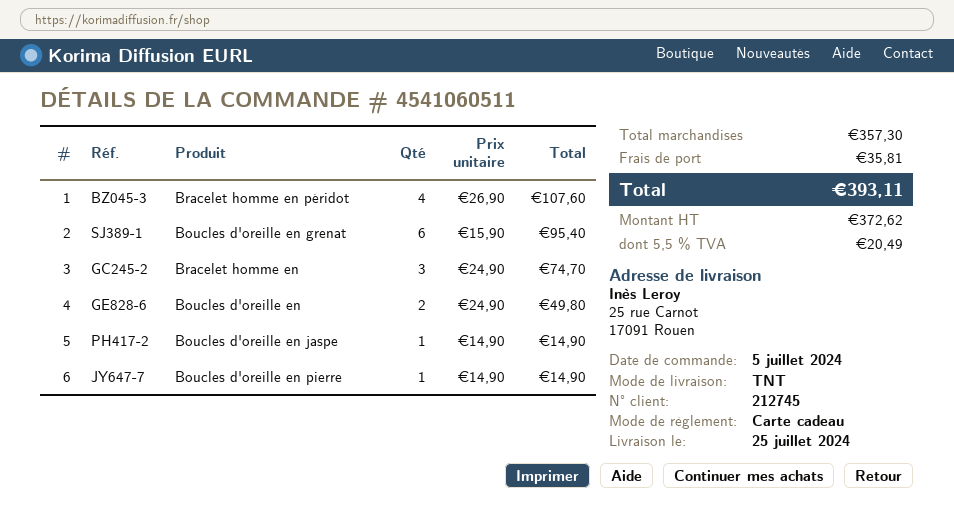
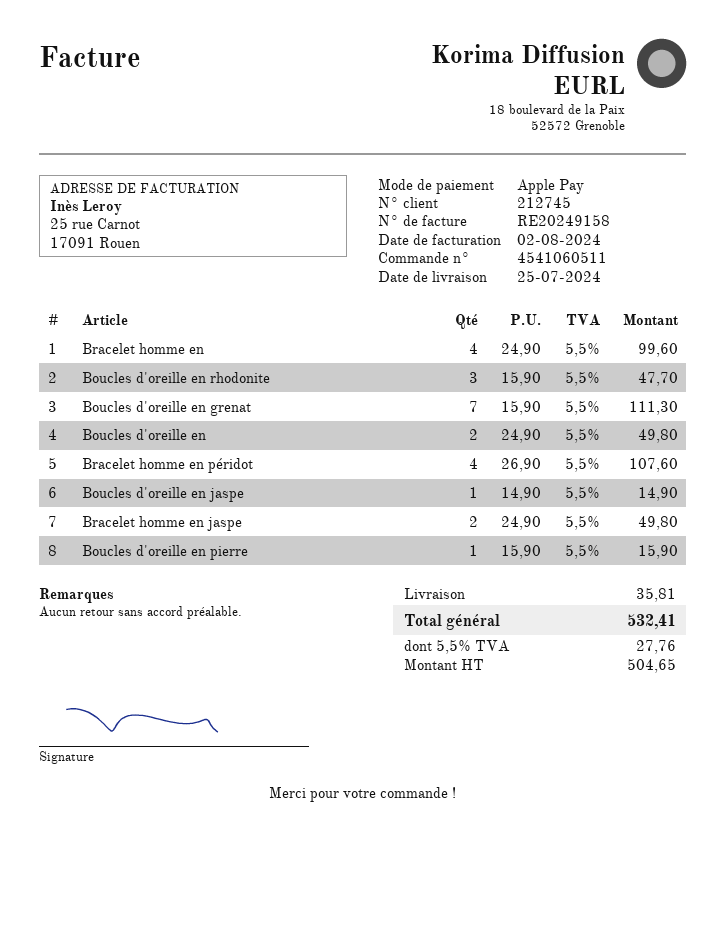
payment method: gift card -> Apple Pay
Boucles d'oreille en grenat: 6 x 15.90 = 95.40 -> 7 x 15.90 = 111.30
Bracelet homme en: 3 x 24.90 = 74.70 -> 4 x 24.90 = 99.60
Boucles d'oreille en pierre: 1 x 14.90 = 14.90 -> 1 x 15.90 = 15.90
Boucles d'oreille en rhodonite: none -> 3 x 15.90 = 47.70
Bracelet homme en jaspe: none -> 2 x 24.90 = 49.80
net: 372.62 -> 504.65
tax: 5.5% = 20.49 -> 5.5% = 27.76
total: 393.11 -> 532.41

